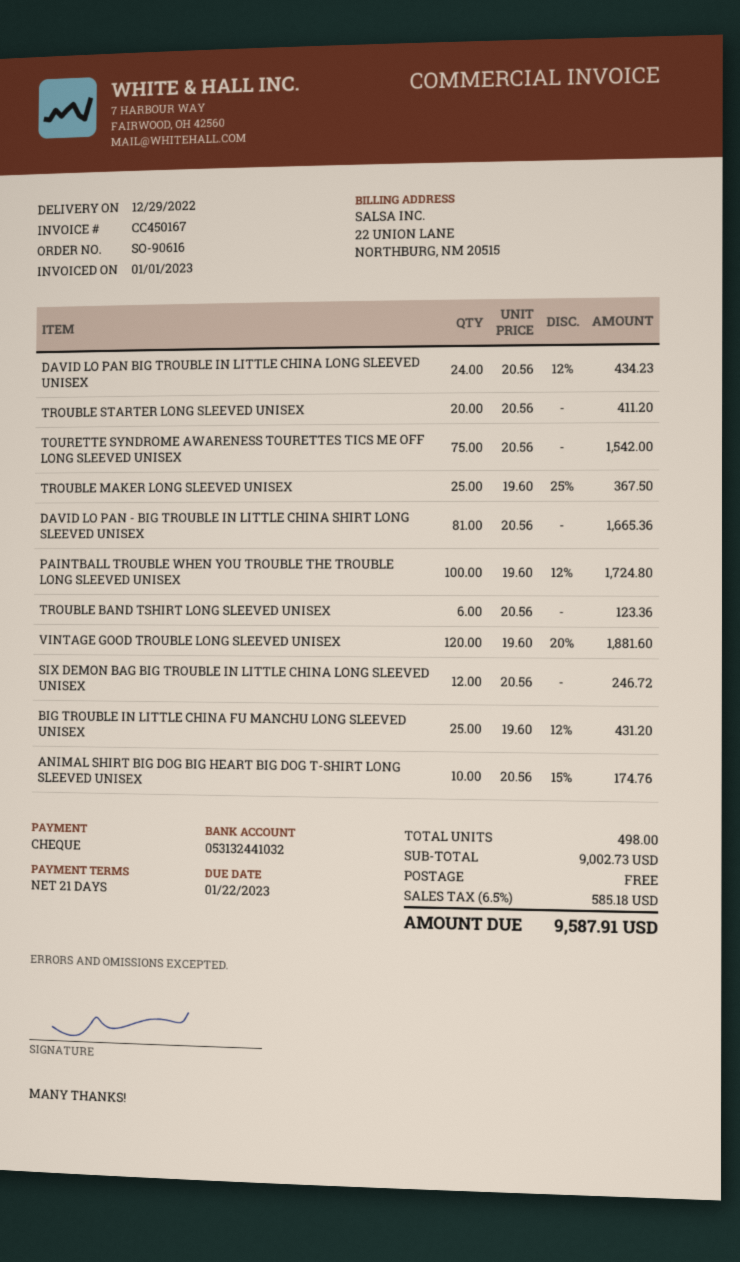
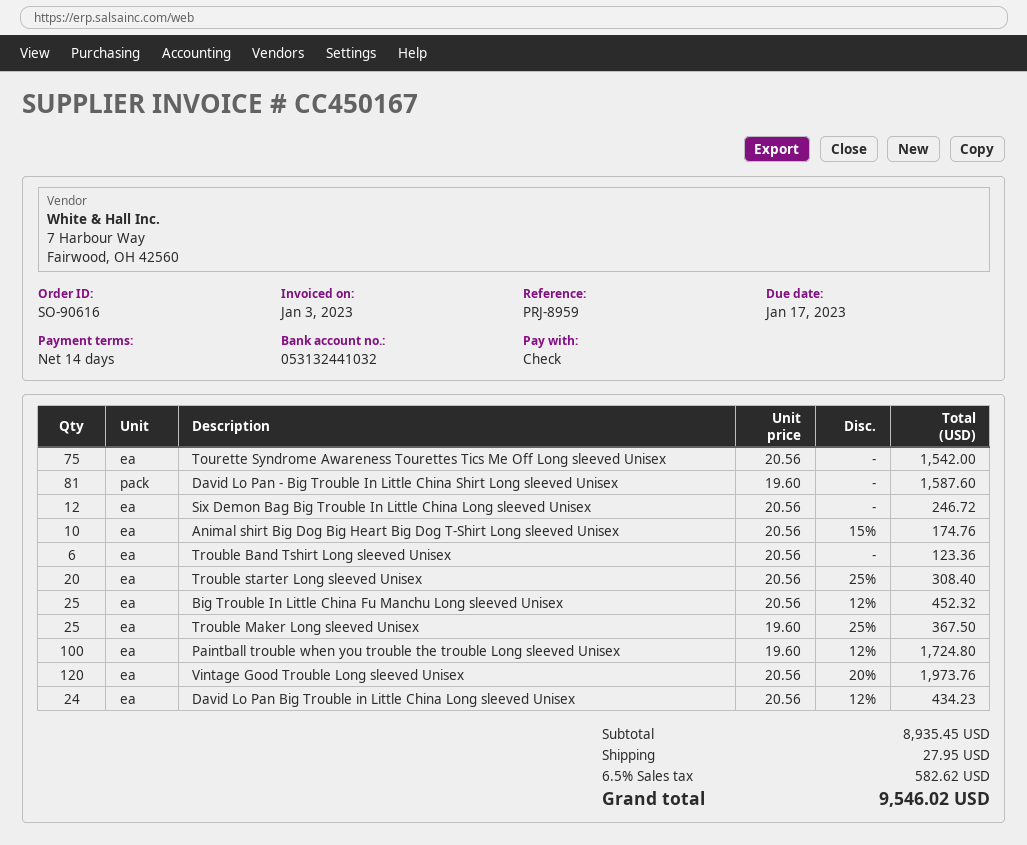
invoice date: 2023-01-01 -> 2023-01-03
payment terms: 21 days -> 14 days
due date: 2023-01-22 -> 2023-01-17
TROUBLE STARTER LONG SLEEVED UNISEX: 20 x 20.56 = 411.20 -> 20 x 20.56 - 25% = 308.40
DAVID LO PAN - BIG TROUBLE IN LITTLE CHINA SHIRT LONG SLEEVED UNISEX: 81 x 20.56 = 1665.36 -> 81 x 19.60 = 1587.60
VINTAGE GOOD TROUBLE LONG SLEEVED UNISEX: 120 x 19.60 - 20% = 1881.60 -> 120 x 20.56 - 20% = 1973.76
BIG TROUBLE IN LITTLE CHINA FU MANCHU LONG SLEEVED UNISEX: 25 x 19.60 - 12% = 431.20 -> 25 x 20.56 - 12% = 452.32
subtotal: 9002.73 -> 8935.45
shipping: 0.00 -> 27.95
tax: 6.5% = 585.18 -> 6.5% = 582.62
total: 9587.91 -> 9546.02

